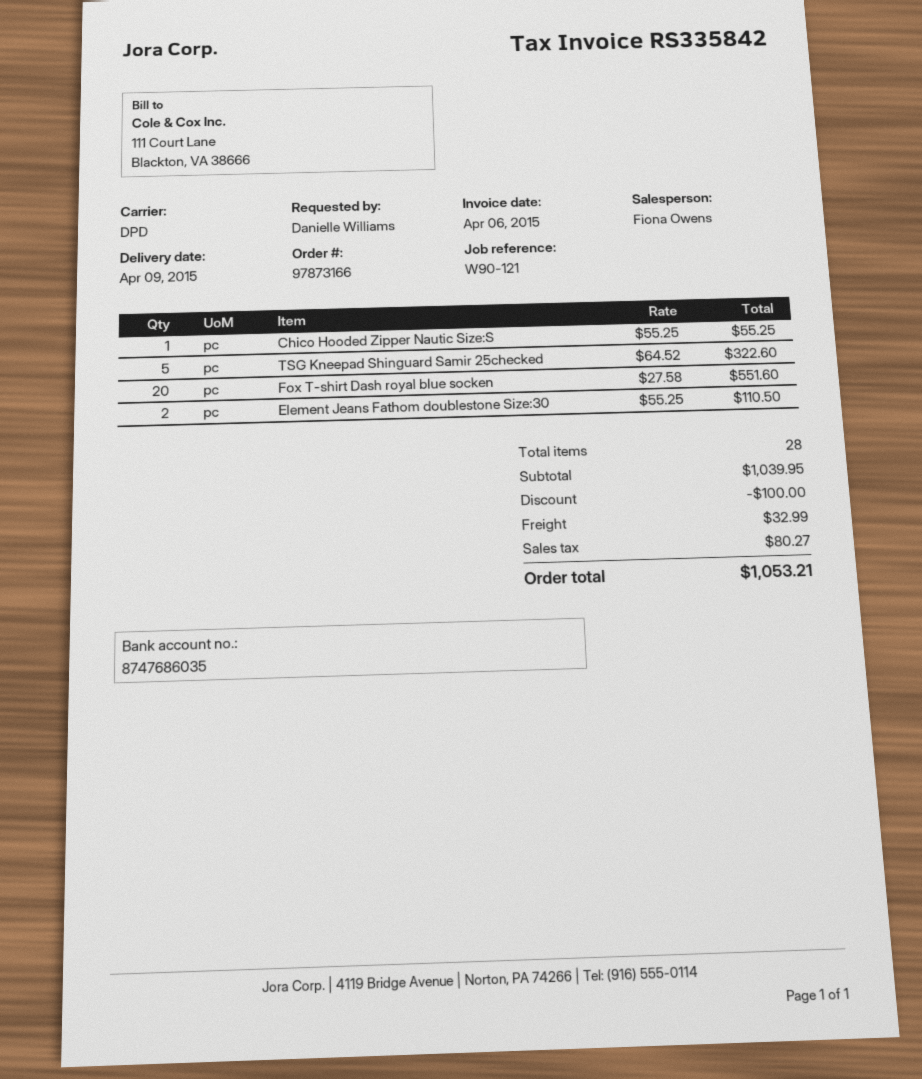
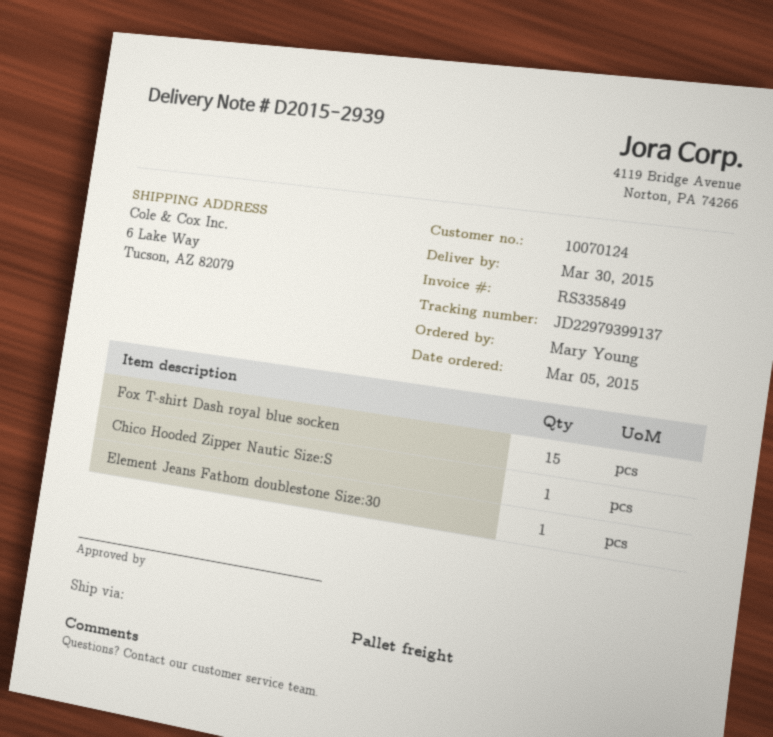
delivery date: 2015-04-09 -> 2015-03-30
invoice number: RS335842 -> RS335849
ordered by: Danielle Williams -> Mary Young
shipping method: DPD -> pallet freight
TSG Kneepad Shinguard Samir 25checked: 5 -> none
Fox T-shirt Dash royal blue socken: 20 -> 15
Element Jeans Fathom doublestone Size:30: 2 -> 1

